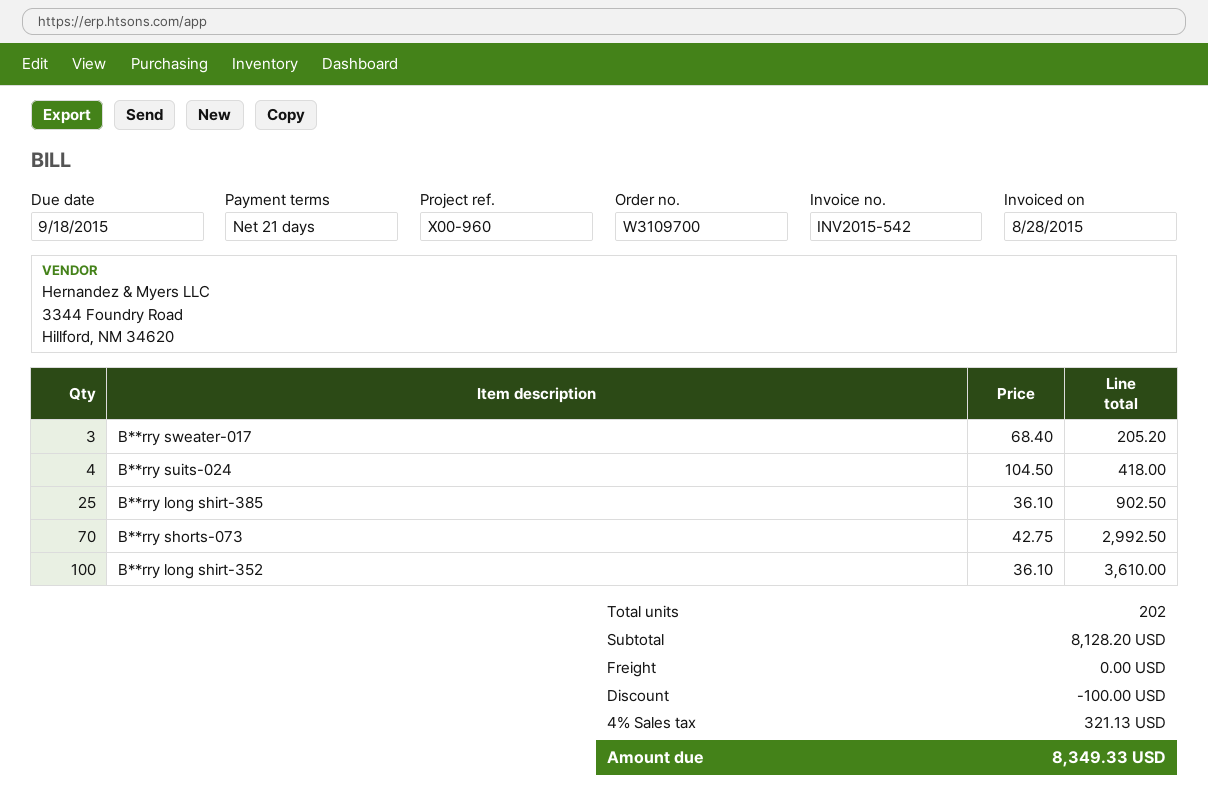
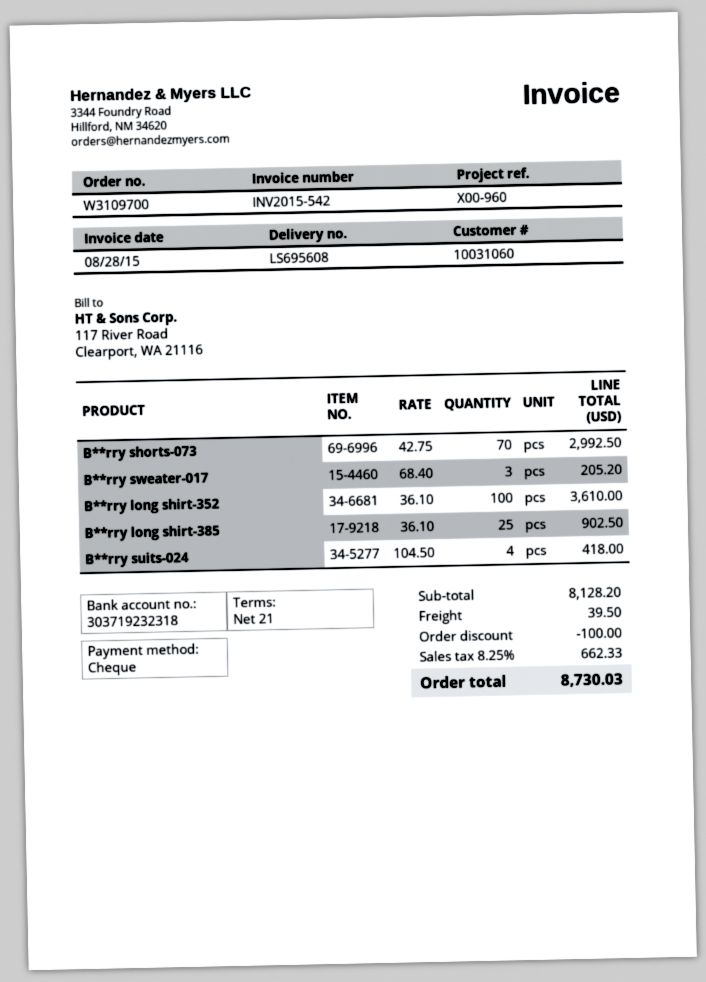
shipping: 0.00 -> 39.50
tax: 4% = 321.13 -> 8.25% = 662.33
total: 8349.33 -> 8730.03

